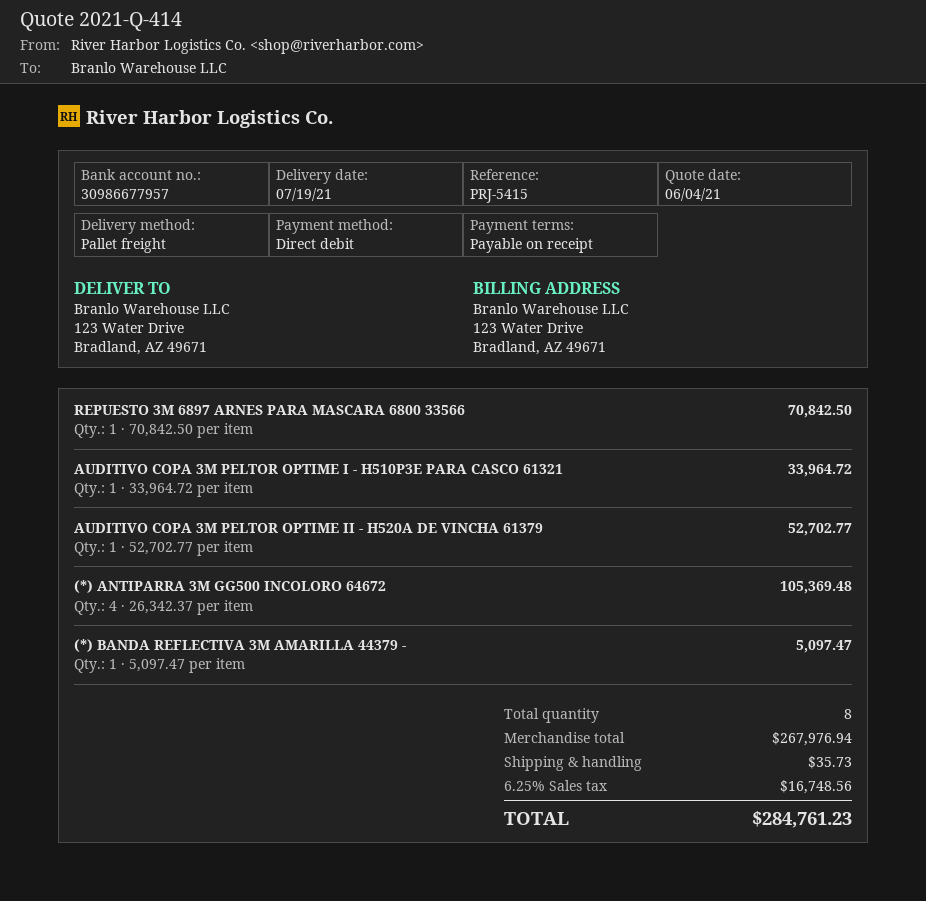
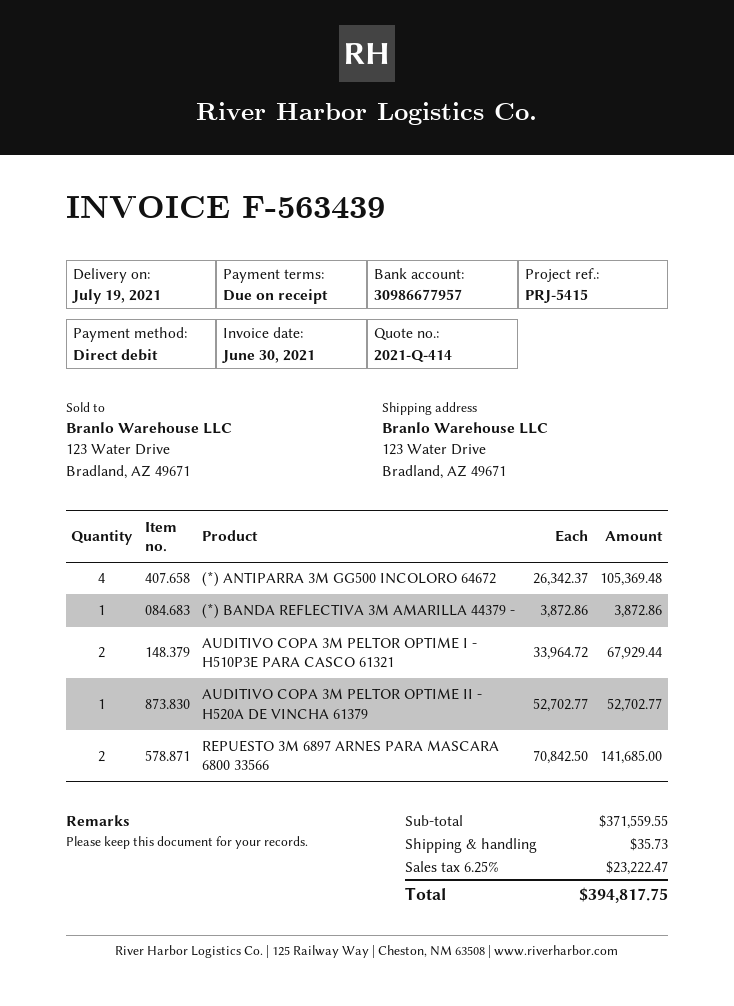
REPUESTO 3M 6897 ARNES PARA MASCARA 6800 33566: 1 x 70842.50 = 70842.50 -> 2 x 70842.50 = 141685.00
AUDITIVO COPA 3M PELTOR OPTIME I - H510P3E PARA CASCO 61321: 1 x 33964.72 = 33964.72 -> 2 x 33964.72 = 67929.44
(*) BANDA REFLECTIVA 3M AMARILLA 44379 -: 1 x 5097.47 = 5097.47 -> 1 x 3872.86 = 3872.86
subtotal: 267976.94 -> 371559.55
tax: 6.25% = 16748.56 -> 6.25% = 23222.47
total: 284761.23 -> 394817.75

